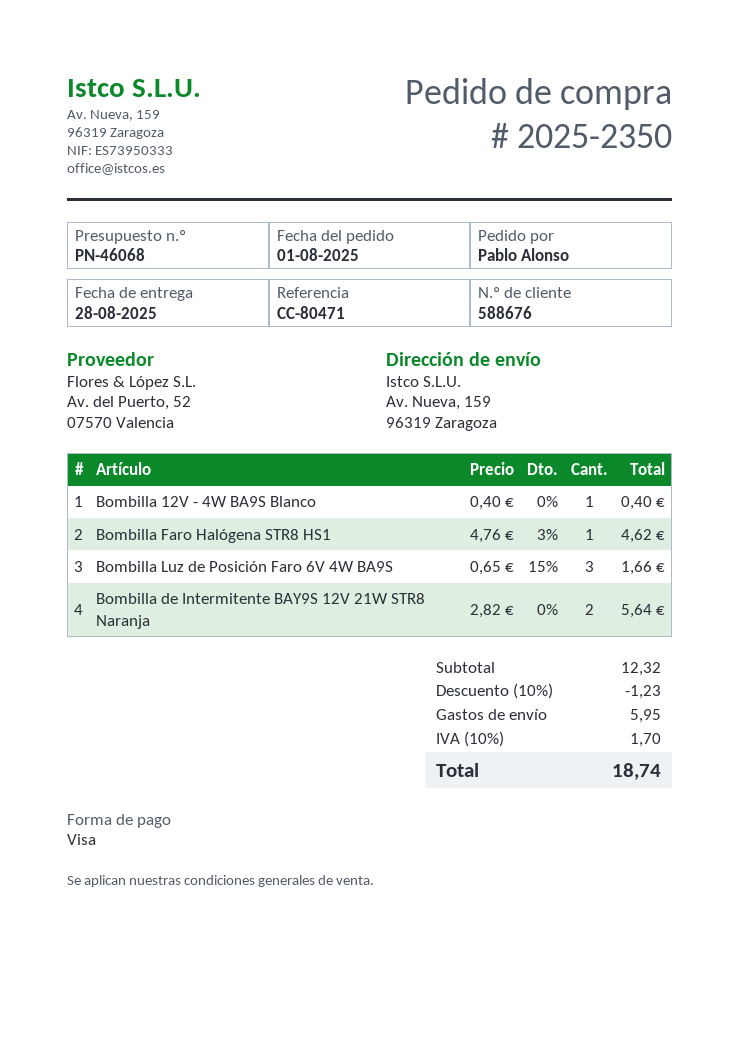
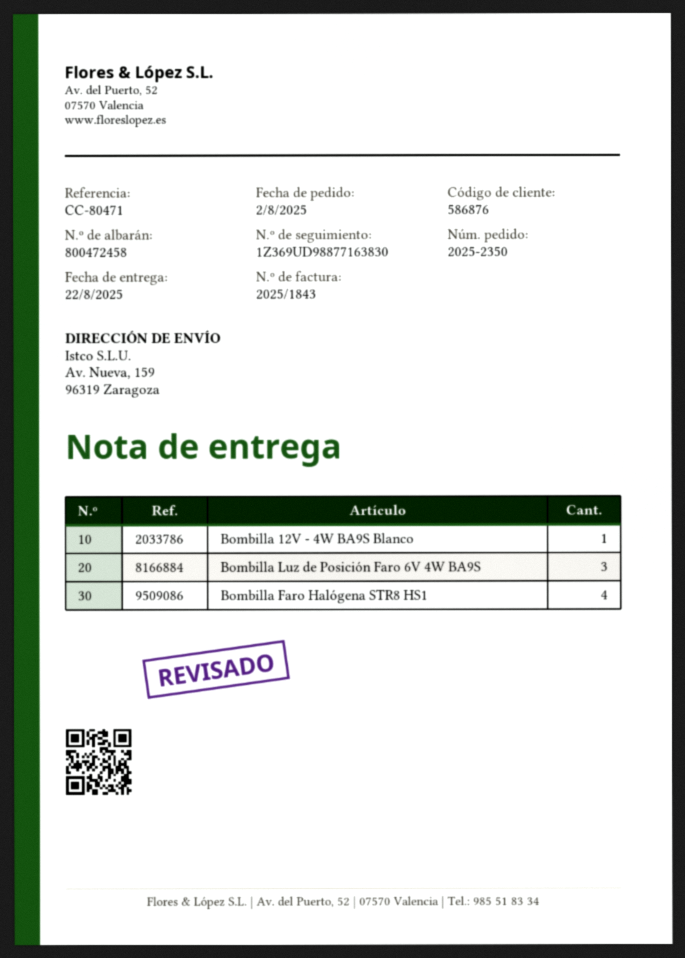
order date: 2025-08-01 -> 2025-08-02
delivery date: 2025-08-28 -> 2025-08-22
customer number: 588676 -> 586876
Bombilla Faro Halógena STR8 HS1: 1 -> 4
Bombilla de Intermitente BAY9S 12V 21W STR8 Naranja: 2 -> none

